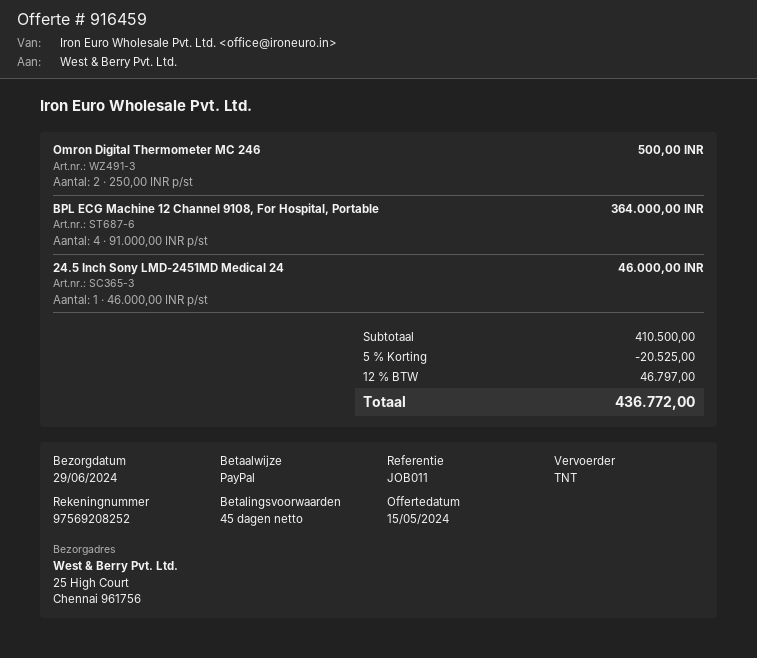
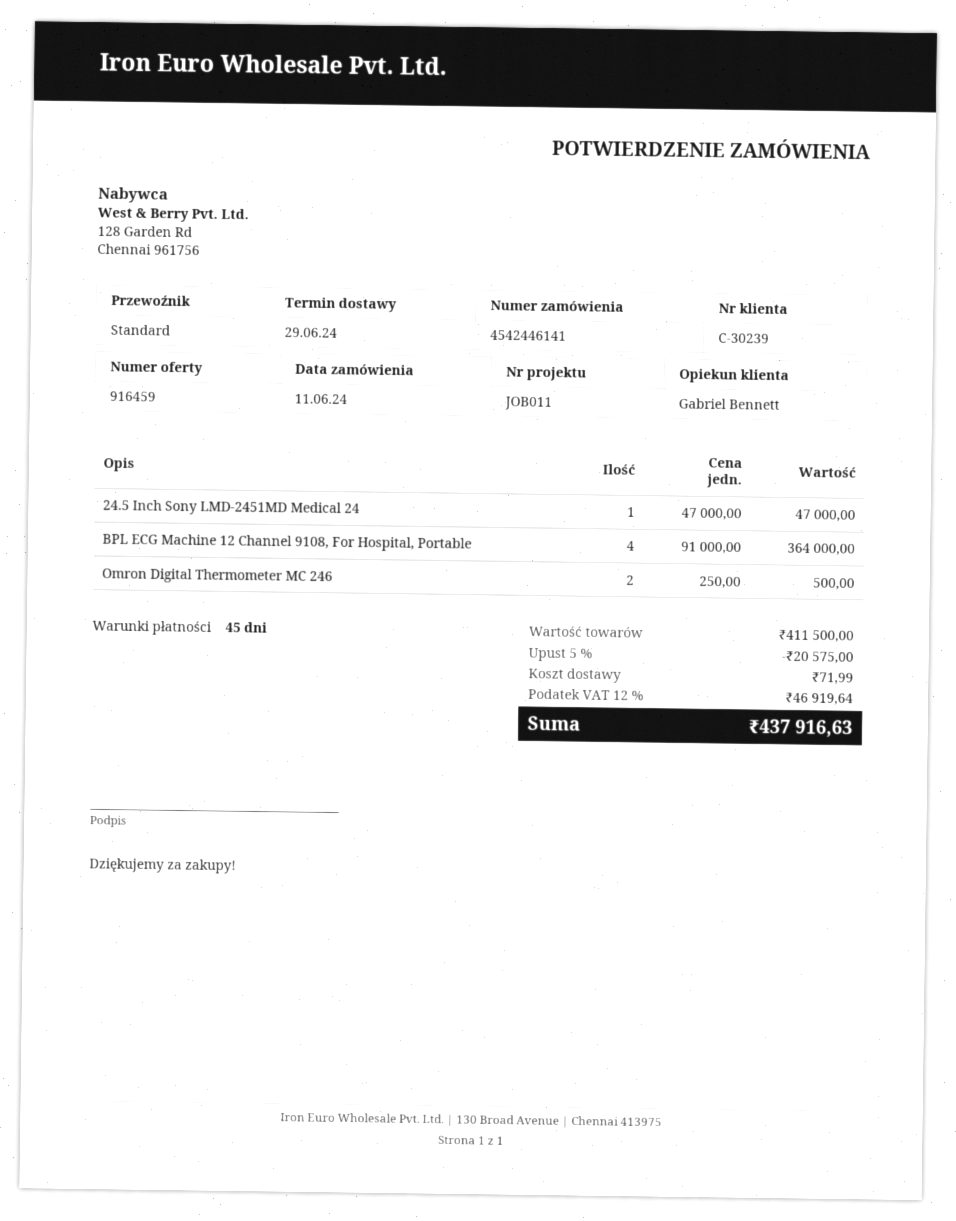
shipping method: TNT -> standard
24.5 Inch Sony LMD-2451MD Medical 24: 1 x 46000.00 = 46000.00 -> 1 x 47000.00 = 47000.00
subtotal: 410500.00 -> 411500.00
discount: 5% = 20525.00 -> 5% = 20575.00
shipping: none -> 71.99
tax: 12% = 46797.00 -> 12% = 46919.64
total: 436772.00 -> 437916.63

